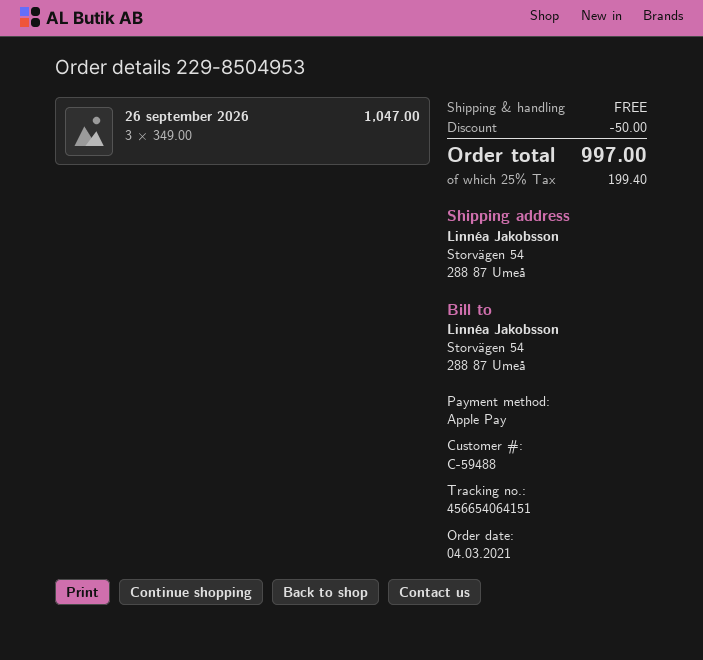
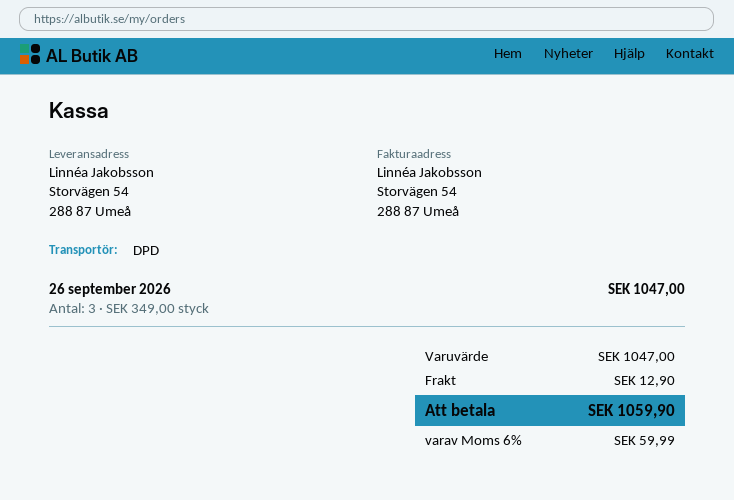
discount: 50.00 -> none
shipping: 0.00 -> 12.90
tax: 25% = 199.40 -> 6% = 59.99
total: 997.00 -> 1059.90

